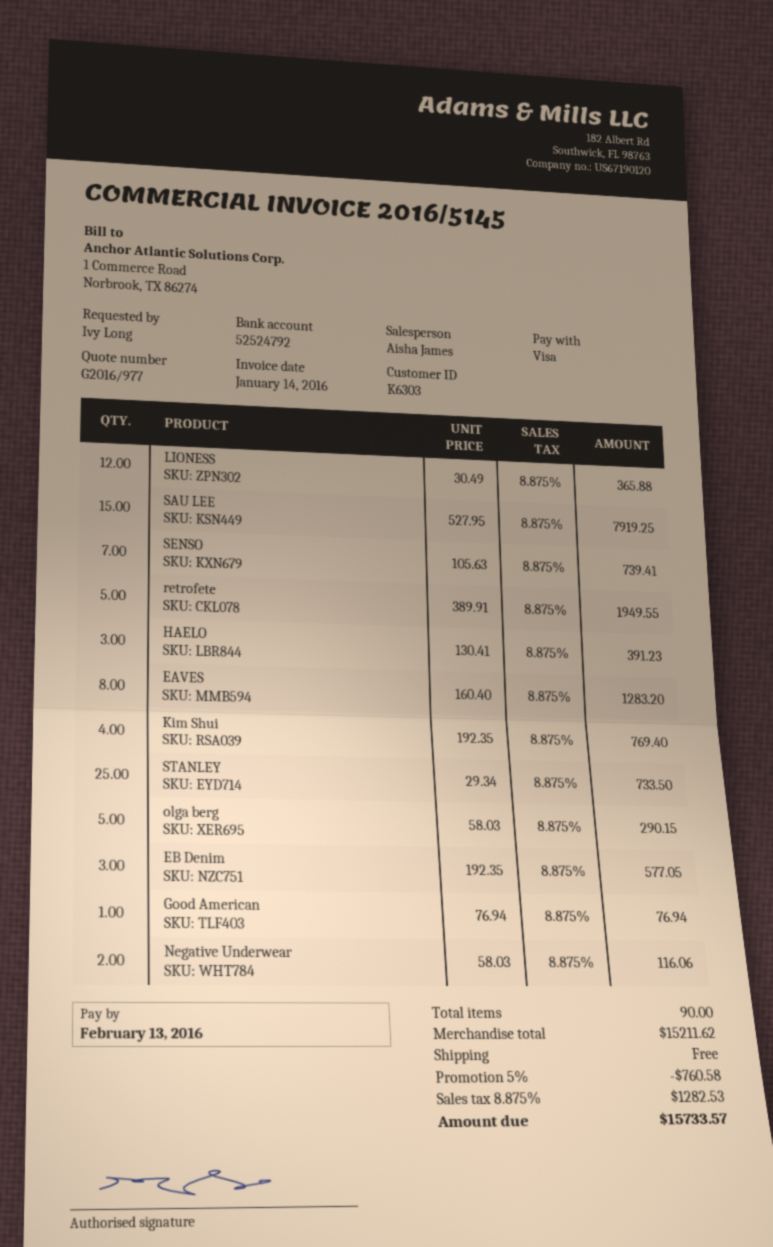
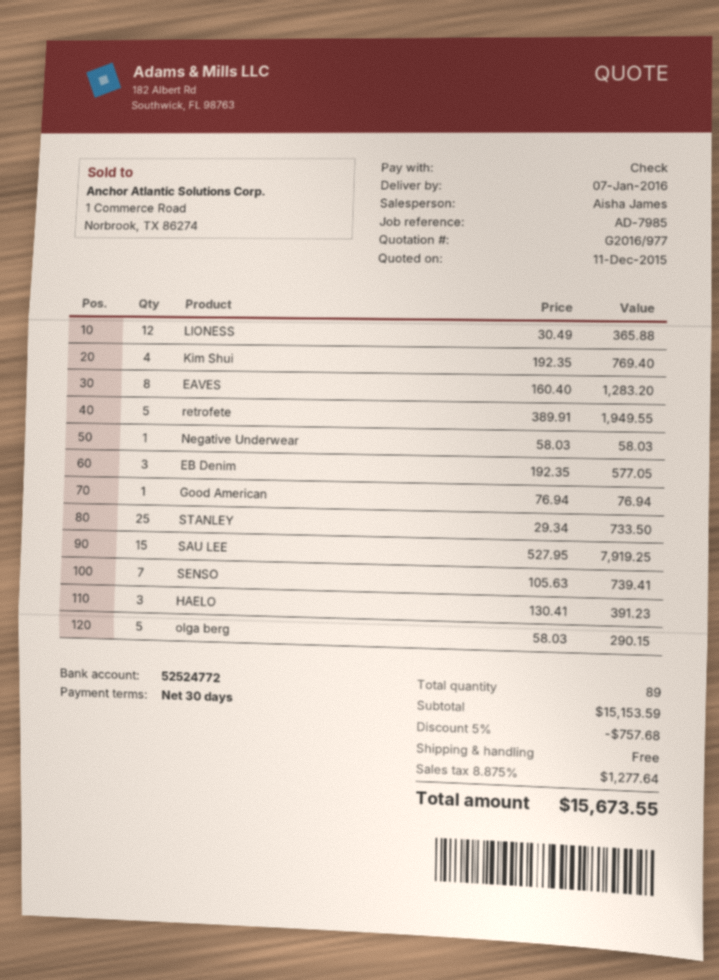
payment method: Visa -> cheque
bank account: 52524792 -> 52524772
Negative Underwear: 2 x 58.03 = 116.06 -> 1 x 58.03 = 58.03
total quantity: 90 -> 89
subtotal: 15211.62 -> 15153.59
discount: 5% = 760.58 -> 5% = 757.68
tax: 8.875% = 1282.53 -> 8.875% = 1277.64
total: 15733.57 -> 15673.55

